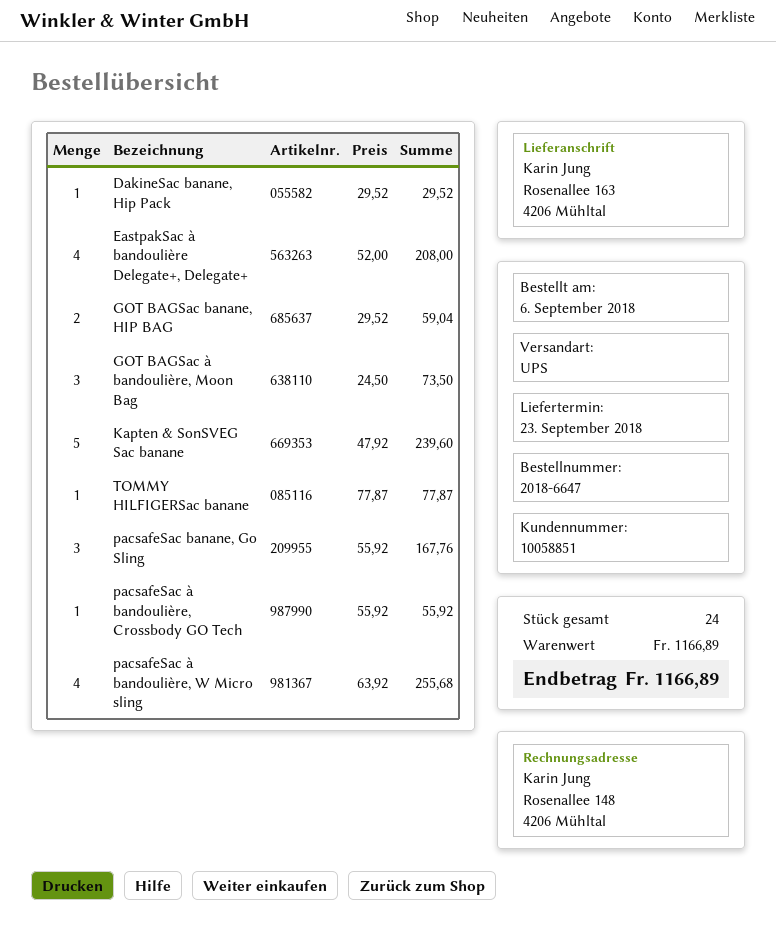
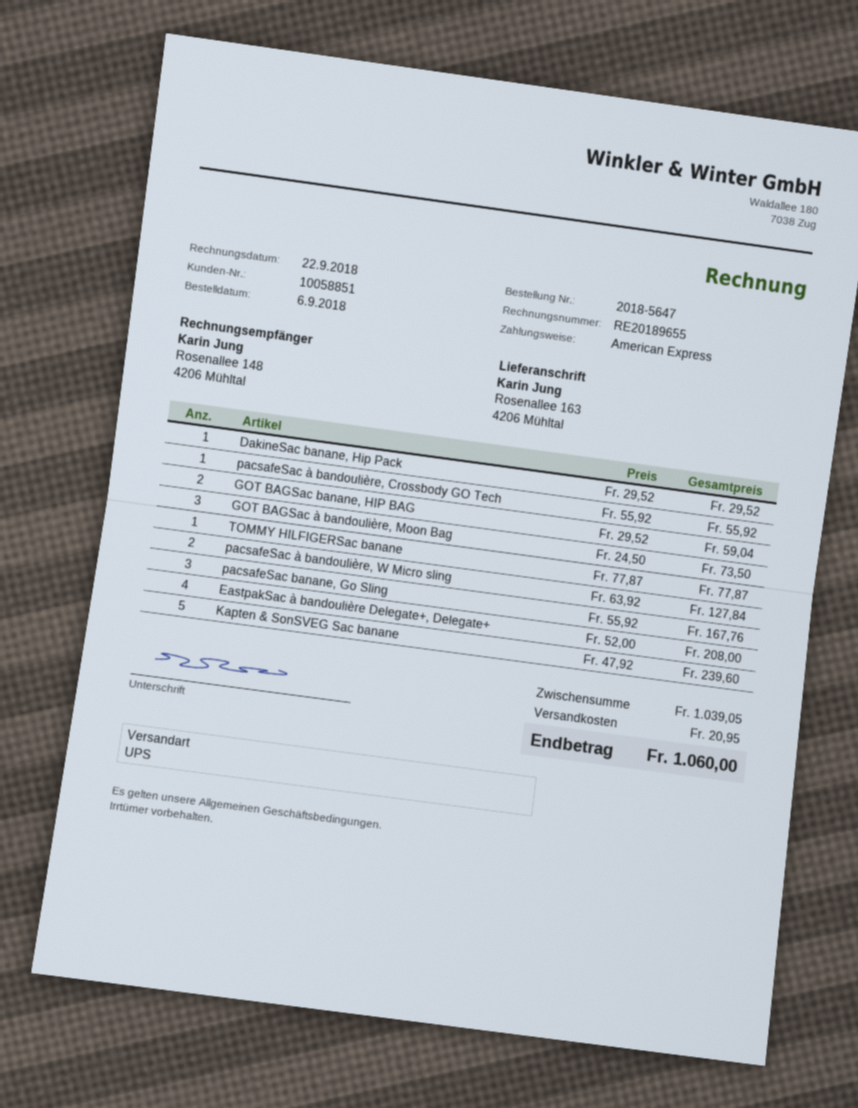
order number: 2018-6647 -> 2018-5647
pacsafeSac à bandoulière, W Micro sling: 4 x 63.92 = 255.68 -> 2 x 63.92 = 127.84
subtotal: 1166.89 -> 1039.05
shipping: none -> 20.95
total: 1166.89 -> 1060.00

